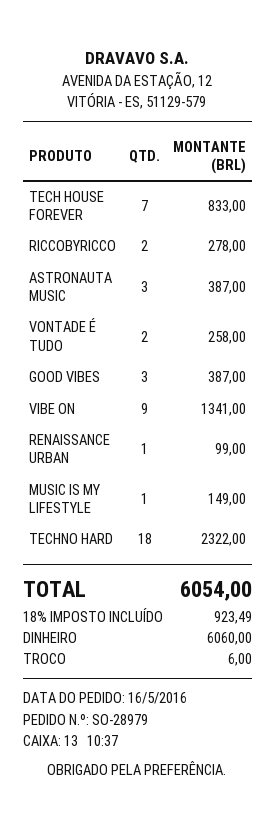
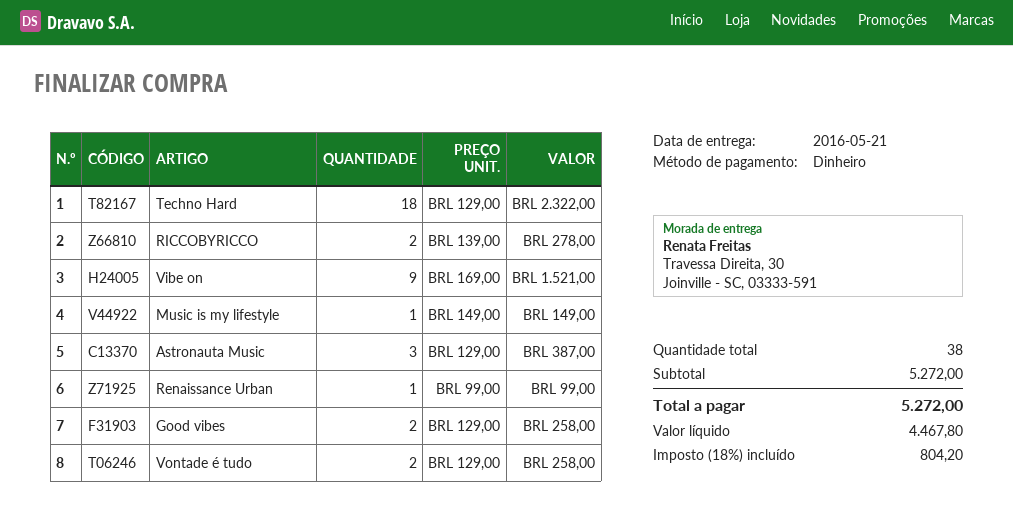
TECH HOUSE FOREVER: 7 for 833.00 -> none
GOOD VIBES: 3 for 387.00 -> 2 for 258.00
VIBE ON: 9 for 1341.00 -> 9 for 1521.00
tax: 18% = 923.49 -> 18% = 804.20
total: 6054.00 -> 5272.00

